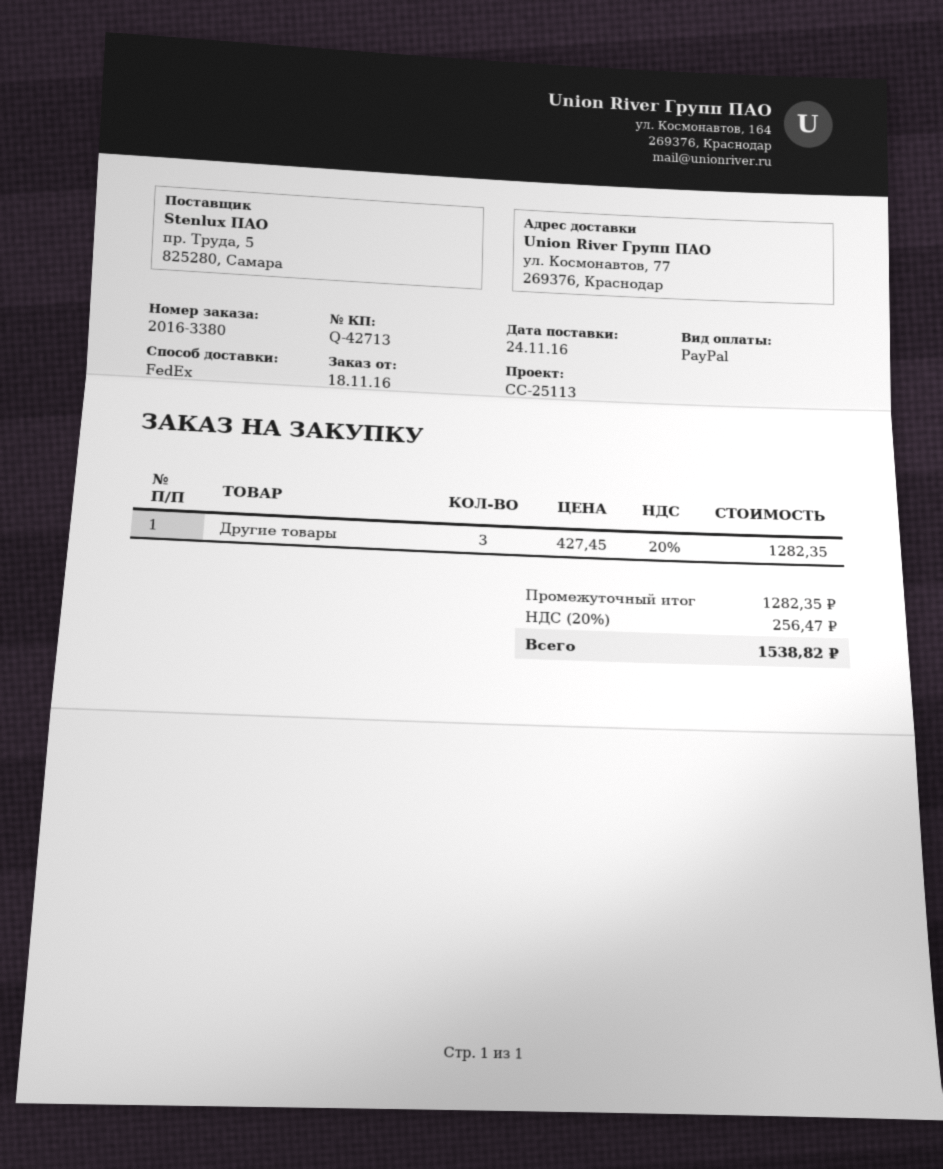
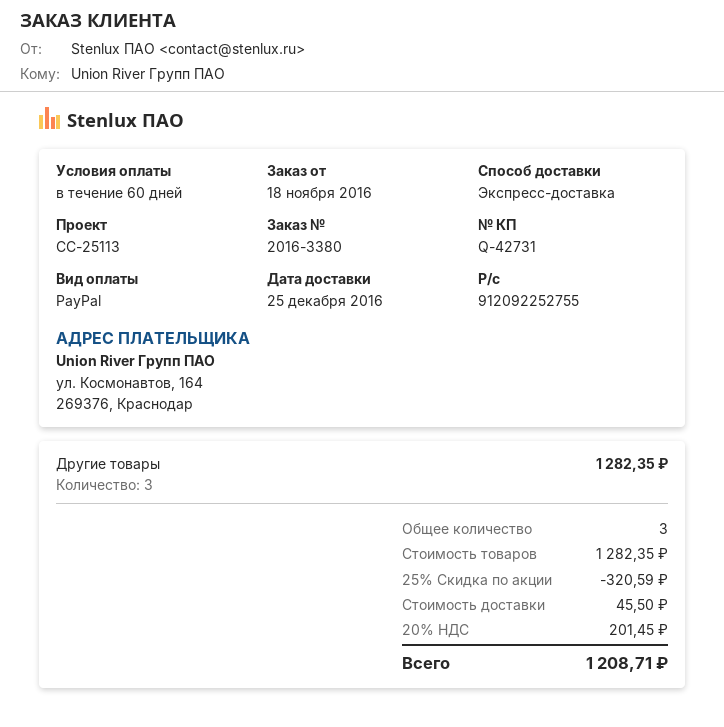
quote number: Q-42713 -> Q-42731
delivery date: 2016-11-24 -> 2016-12-25
shipping method: FedEx -> express
discount: none -> 25% = 320.59
shipping: none -> 45.50
tax: 20% = 256.47 -> 20% = 201.45
total: 1538.82 -> 1208.71

